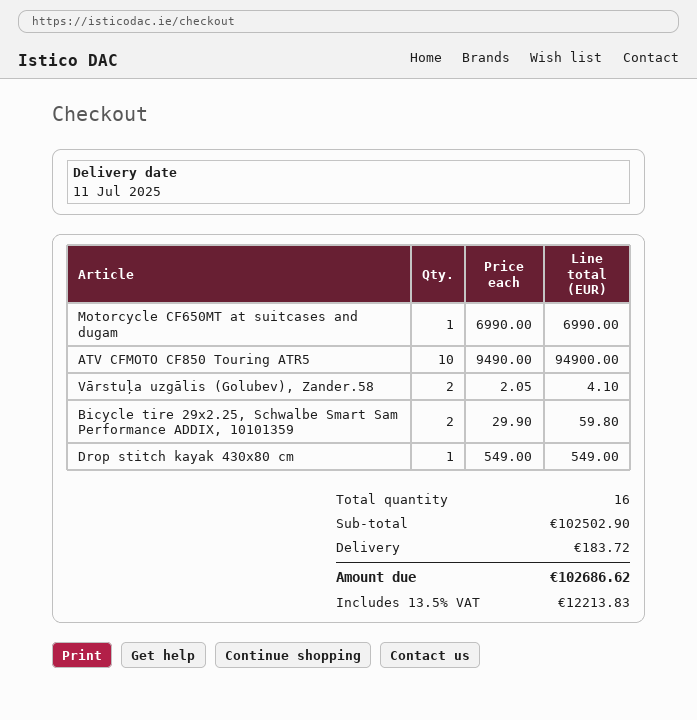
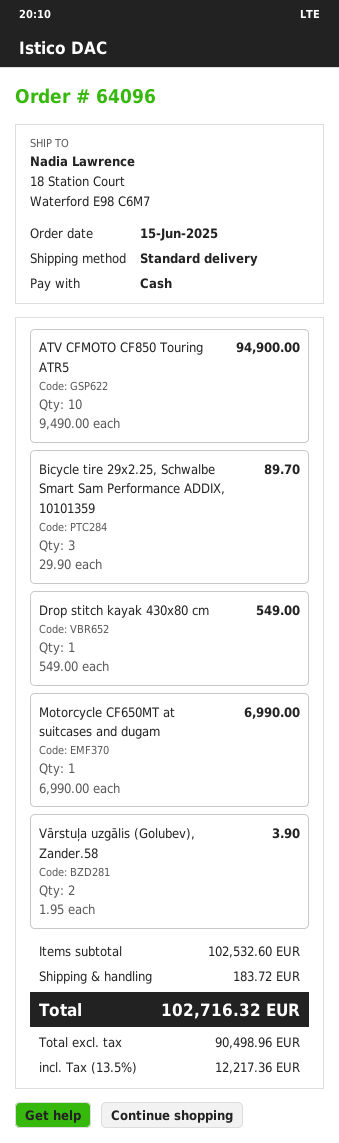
Vārstuļa uzgālis (Golubev), Zander.58: 2 x 2.05 = 4.10 -> 2 x 1.95 = 3.90
Bicycle tire 29x2.25, Schwalbe Smart Sam Performance ADDIX, 10101359: 2 x 29.90 = 59.80 -> 3 x 29.90 = 89.70
subtotal: 102502.90 -> 102532.60
tax: 13.5% = 12213.83 -> 13.5% = 12217.36
total: 102686.62 -> 102716.32

